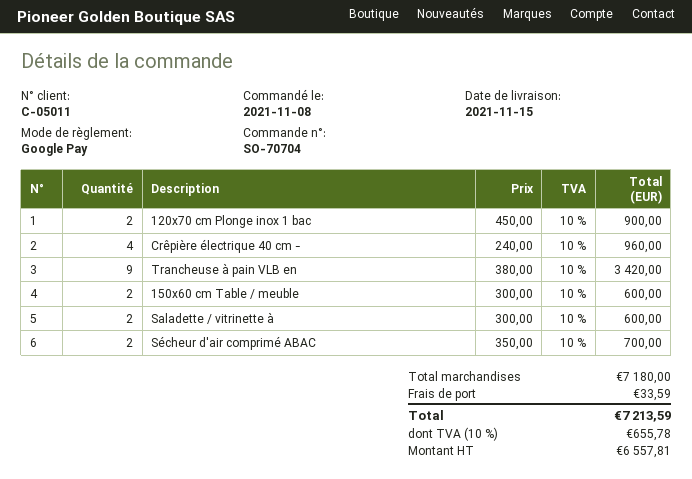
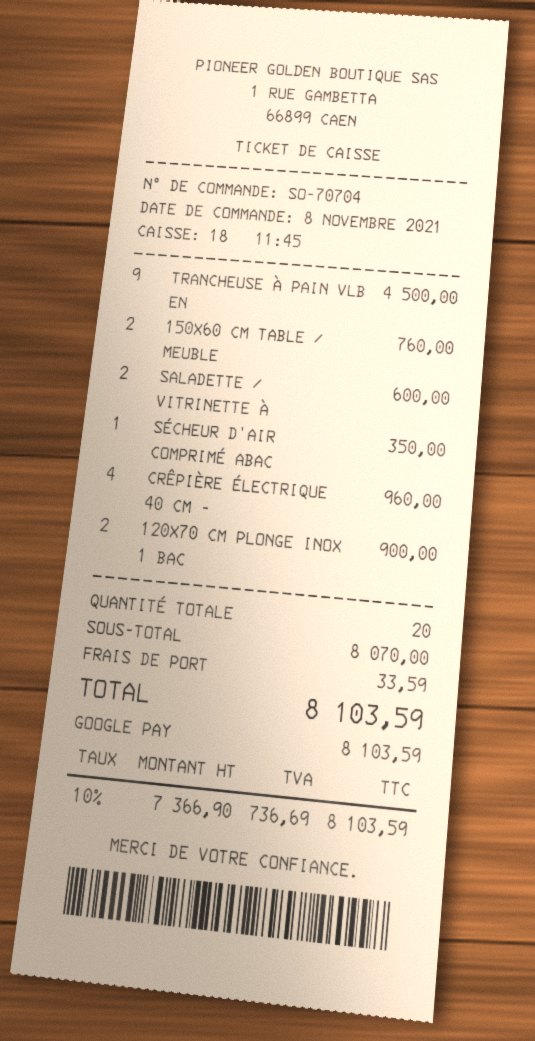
Trancheuse à pain VLB en: 9 for 3420.00 -> 9 for 4500.00
150x60 cm Table / meuble: 2 for 600.00 -> 2 for 760.00
Sécheur d'air comprimé ABAC: 2 for 700.00 -> 1 for 350.00
subtotal: 7180.00 -> 8070.00
net: 6557.81 -> 7366.90
tax: 10% = 655.78 -> 10% = 736.69
total: 7213.59 -> 8103.59

